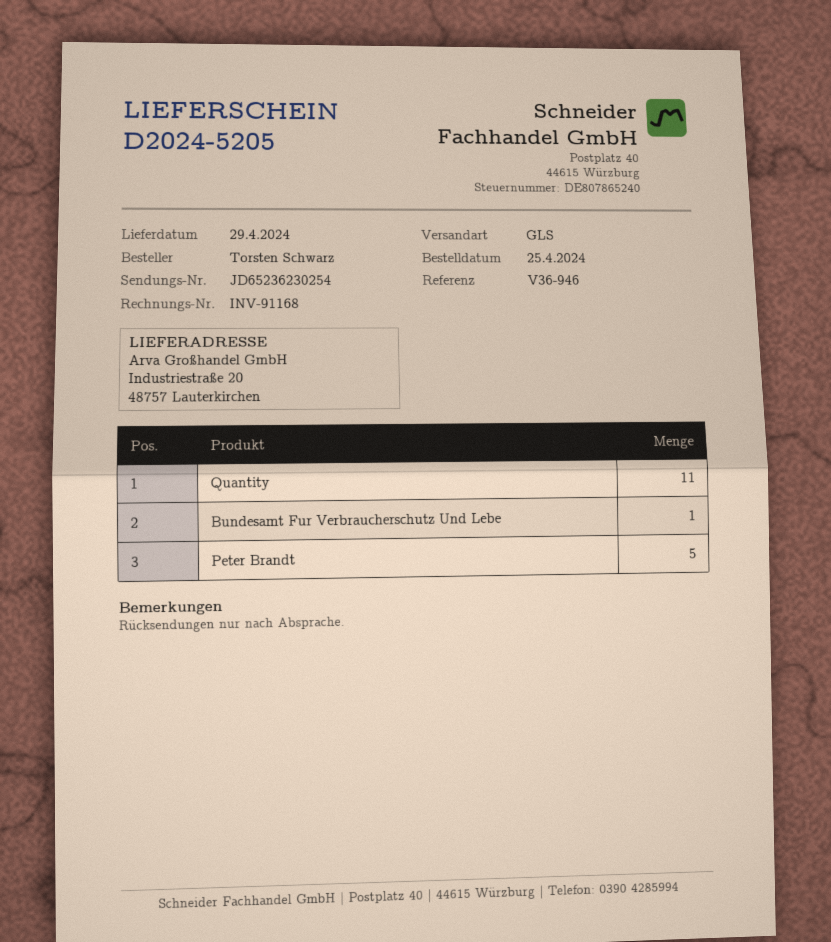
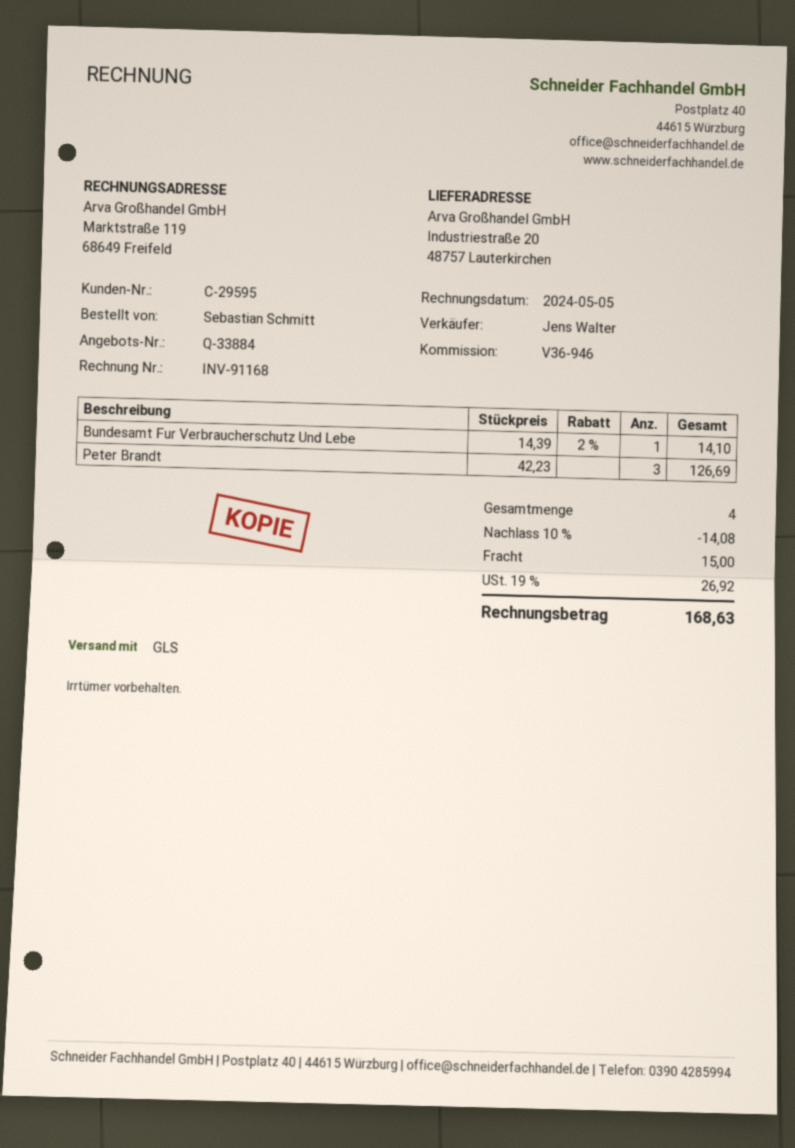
ordered by: Torsten Schwarz -> Sebastian Schmitt
Quantity: 11 -> none
Peter Brandt: 5 -> 3

